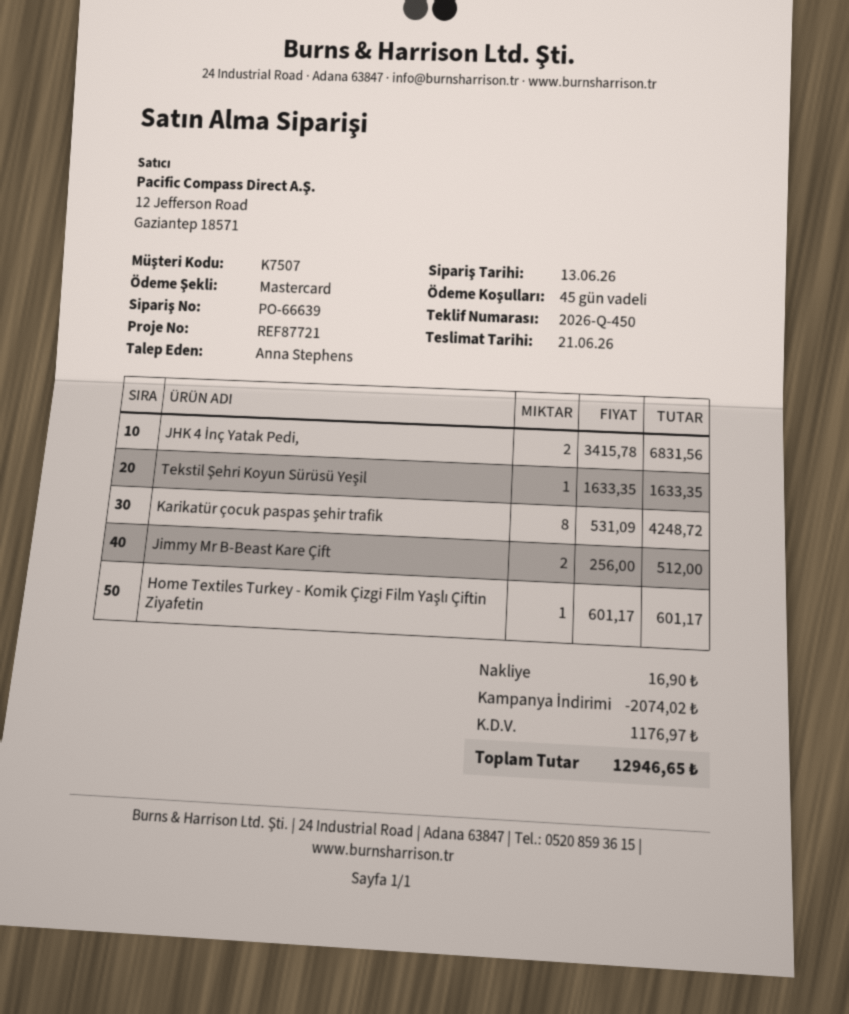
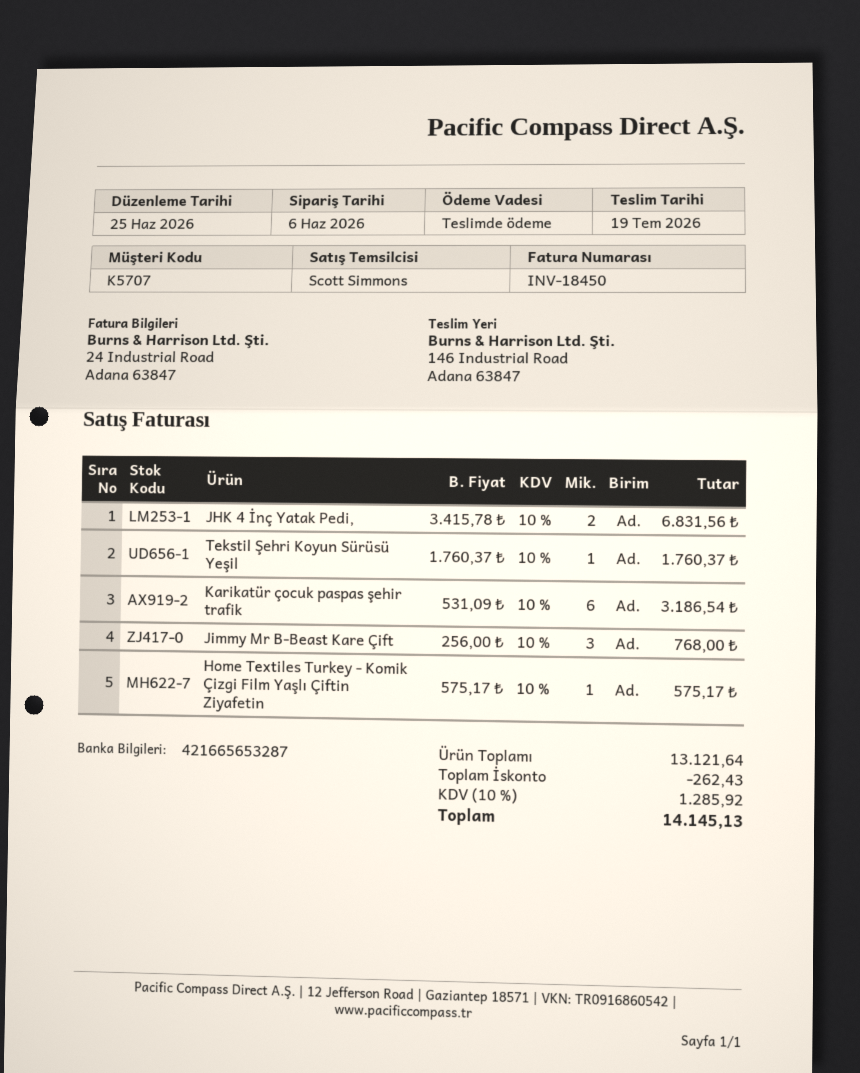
order date: 2026-06-13 -> 2026-06-06
delivery date: 2026-06-21 -> 2026-07-19
payment terms: 45 days -> on receipt
customer number: K7507 -> K5707
Tekstil Şehri Koyun Sürüsü Yeşil: 1 x 1633.35 = 1633.35 -> 1 x 1760.37 = 1760.37
Karikatür çocuk paspas şehir trafik: 8 x 531.09 = 4248.72 -> 6 x 531.09 = 3186.54
Jimmy Mr B-Beast Kare Çift: 2 x 256.00 = 512.00 -> 3 x 256.00 = 768.00
Home Textiles Turkey - Komik Çizgi Film Yaşlı Çiftin Ziyafetin: 1 x 601.17 = 601.17 -> 1 x 575.17 = 575.17
discount: 2074.02 -> 262.43
shipping: 16.90 -> none
tax: 1176.97 -> 1285.92
total: 12946.65 -> 14145.13

